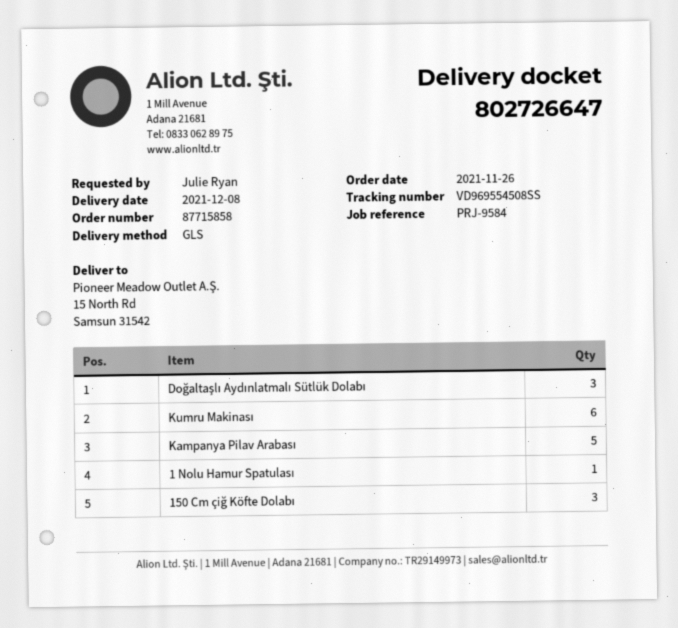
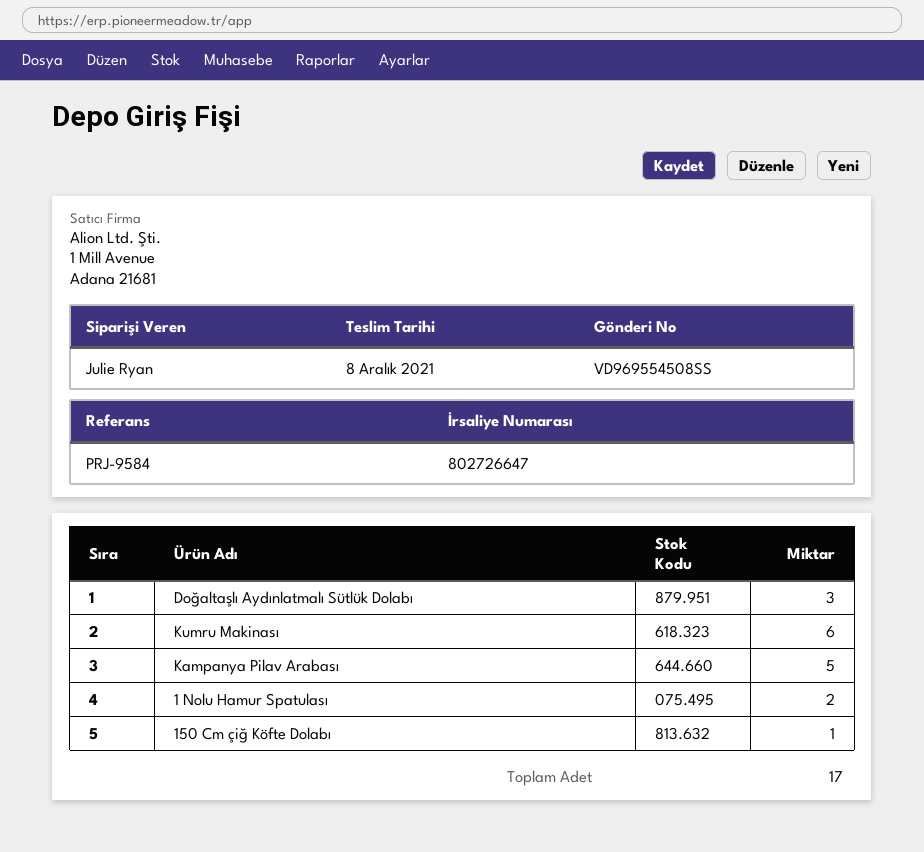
1 Nolu Hamur Spatulası: 1 -> 2
150 Cm çiğ Köfte Dolabı: 3 -> 1

